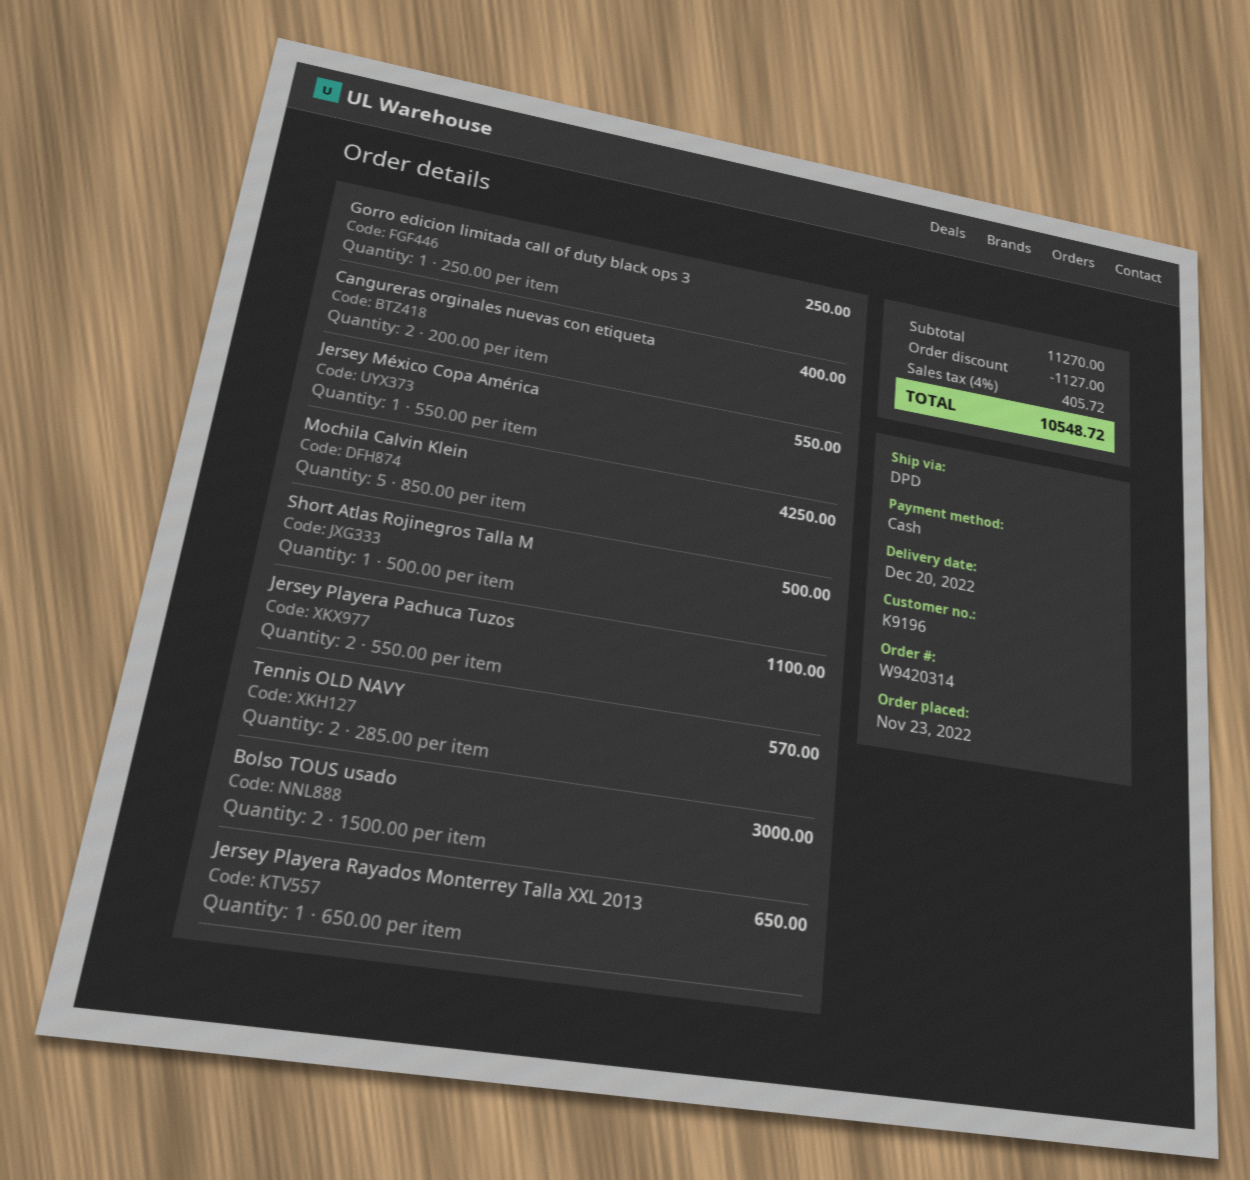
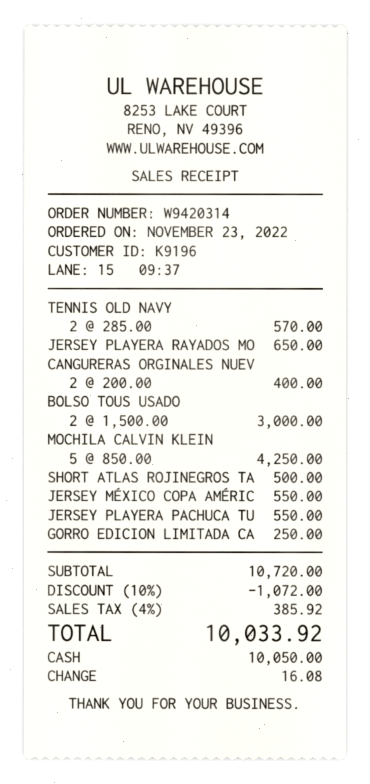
Jersey Playera Pachuca Tuzos: 2 x 550.00 = 1100.00 -> 1 x 550.00 = 550.00
subtotal: 11270.00 -> 10720.00
discount: 1127.00 -> 1072.00
tax: 4% = 405.72 -> 4% = 385.92
total: 10548.72 -> 10033.92

